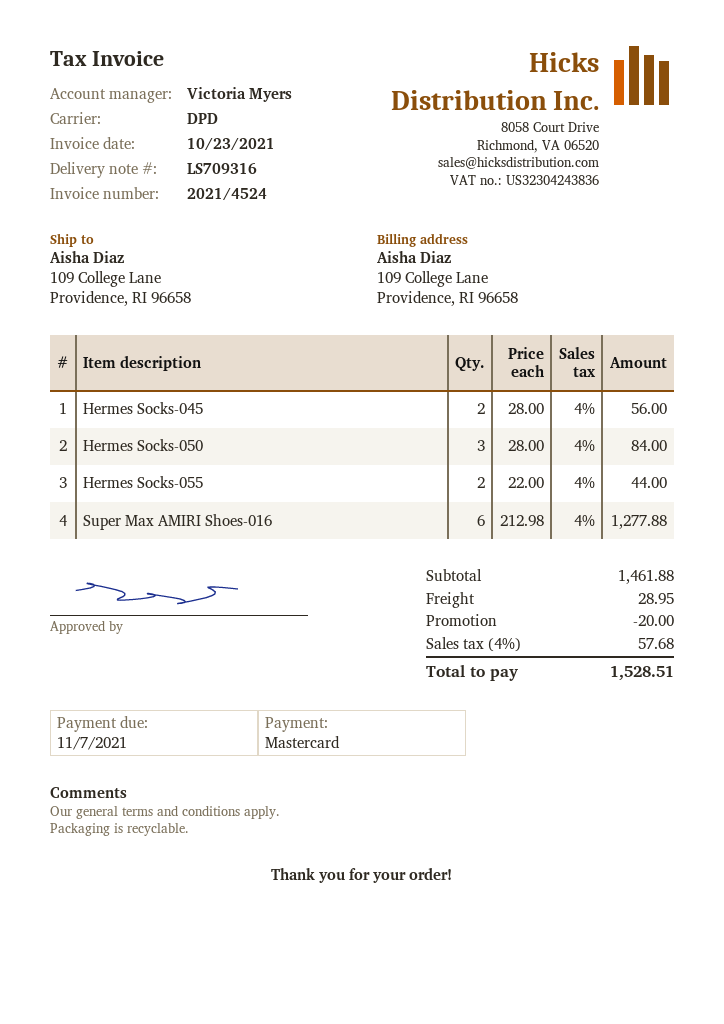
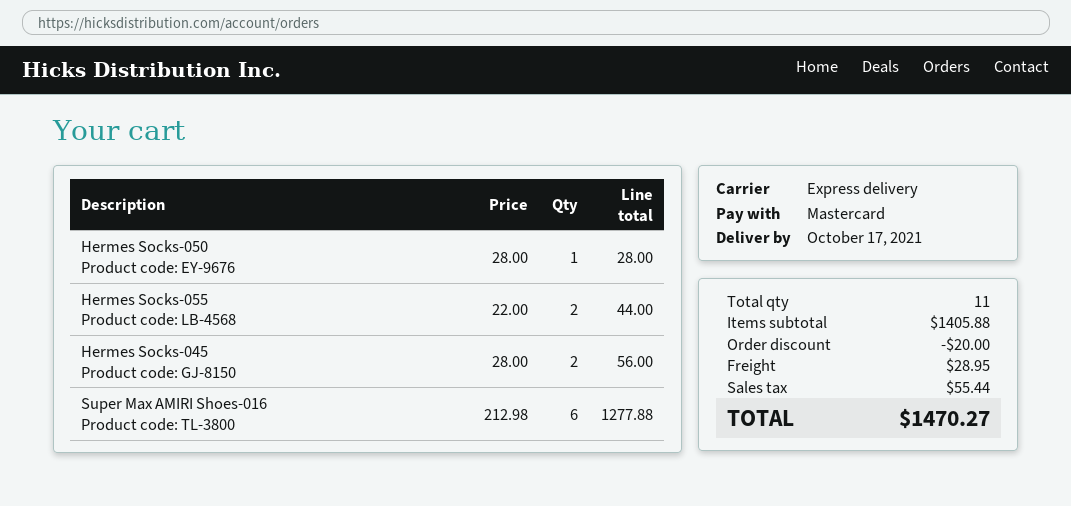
shipping method: DPD -> express
Hermes Socks-050: 3 x 28.00 = 84.00 -> 1 x 28.00 = 28.00
subtotal: 1461.88 -> 1405.88
tax: 57.68 -> 55.44
total: 1528.51 -> 1470.27

